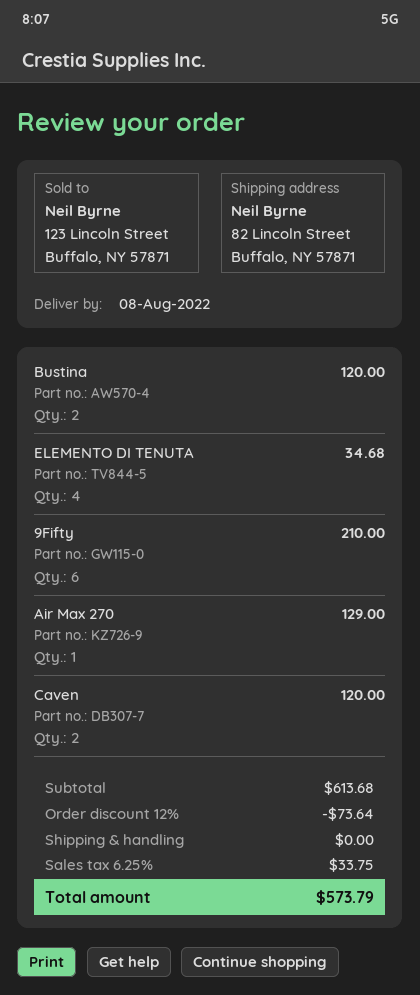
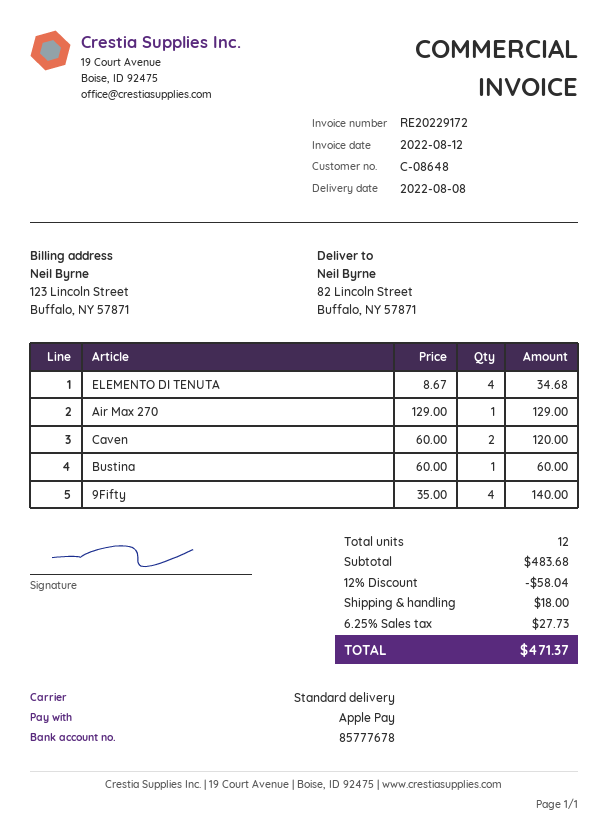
Bustina: 2 for 120.00 -> 1 for 60.00
9Fifty: 6 for 210.00 -> 4 for 140.00
subtotal: 613.68 -> 483.68
discount: 12% = 73.64 -> 12% = 58.04
shipping: 0.00 -> 18.00
tax: 6.25% = 33.75 -> 6.25% = 27.73
total: 573.79 -> 471.37

